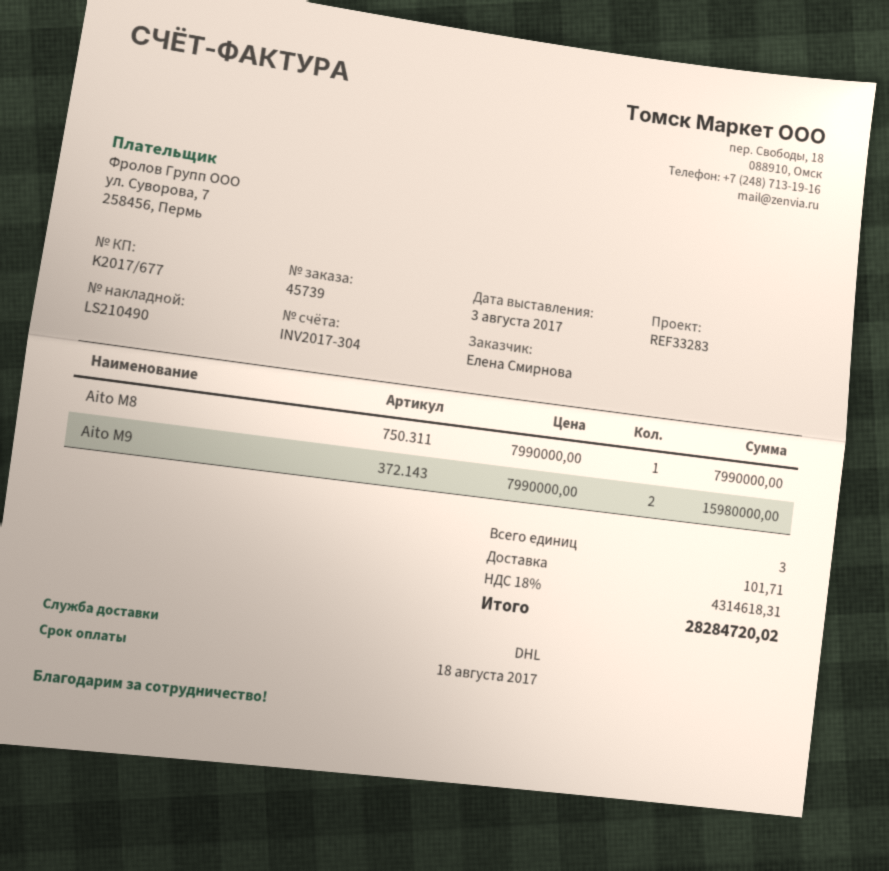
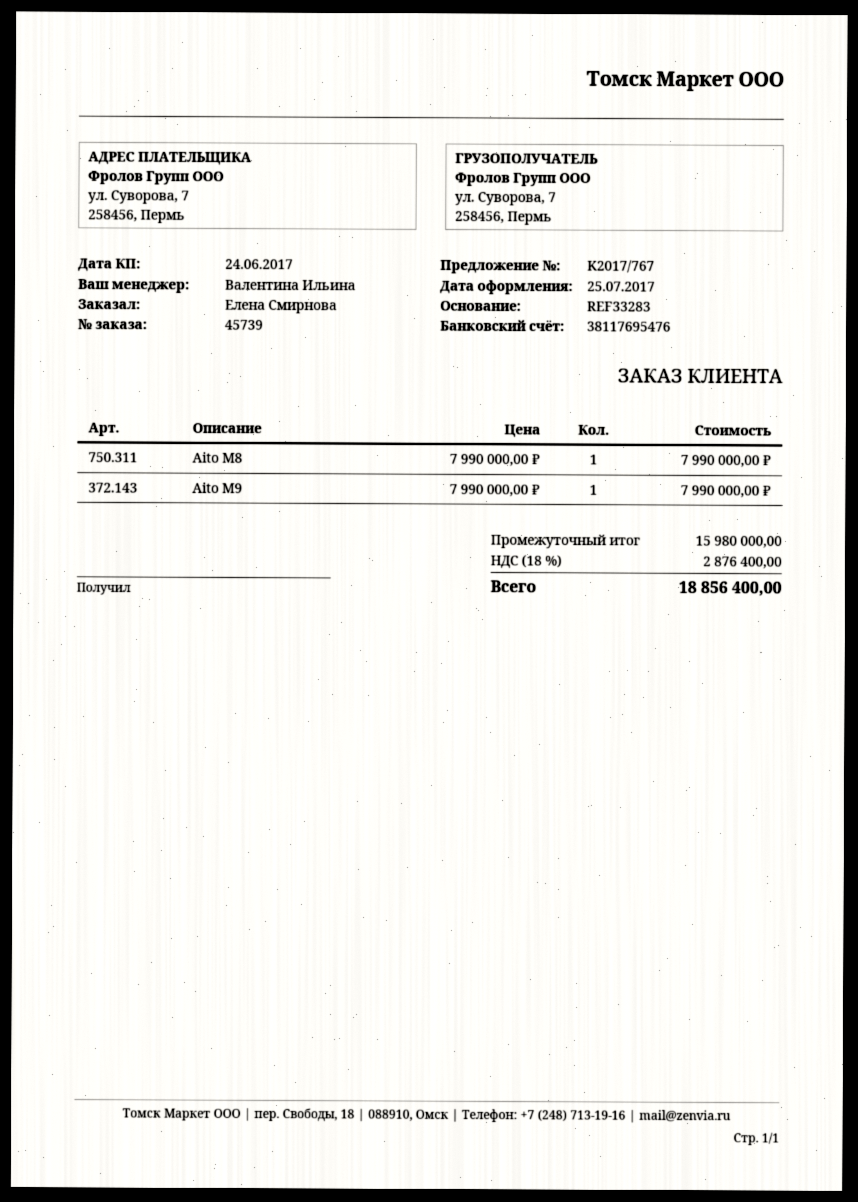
quote number: K2017/677 -> K2017/767
Aito M9: 2 x 7990000.00 = 15980000.00 -> 1 x 7990000.00 = 7990000.00
shipping: 101.71 -> none
tax: 18% = 4314618.31 -> 18% = 2876400.00
total: 28284720.02 -> 18856400.00

